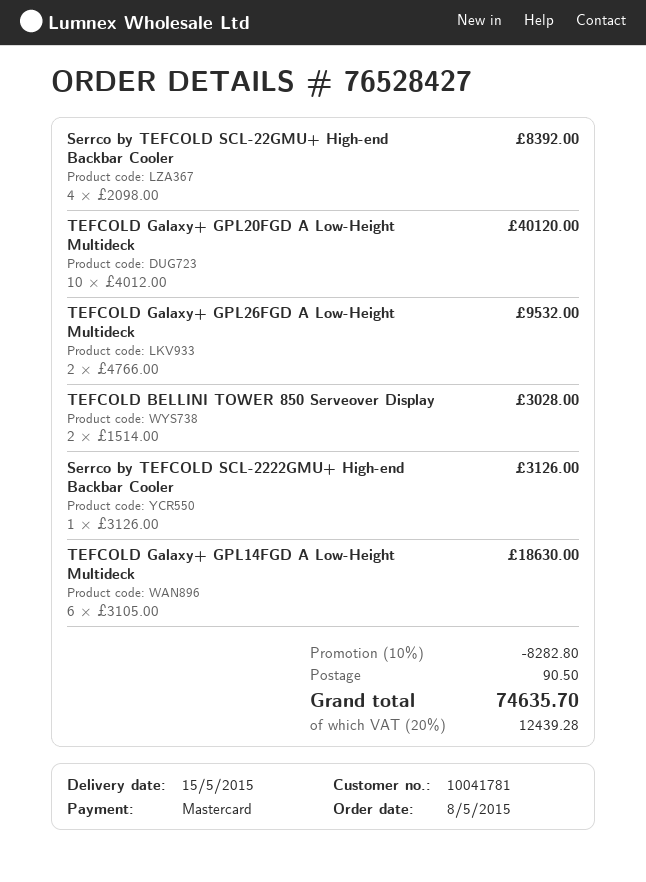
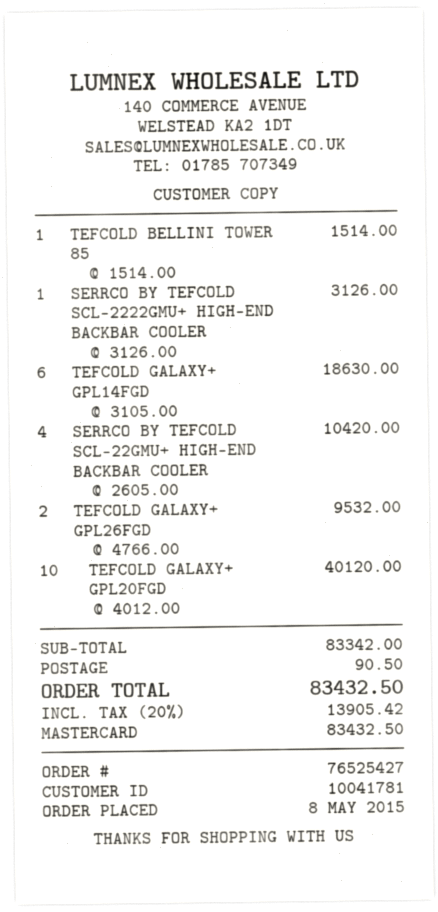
order number: 76528427 -> 76525427
Serrco by TEFCOLD SCL-22GMU+ High-end Backbar Cooler: 4 x 2098.00 = 8392.00 -> 4 x 2605.00 = 10420.00
TEFCOLD BELLINI TOWER 850 Serveover Display: 2 x 1514.00 = 3028.00 -> 1 x 1514.00 = 1514.00
discount: 10% = 8282.80 -> none
tax: 20% = 12439.28 -> 20% = 13905.42
total: 74635.70 -> 83432.50

